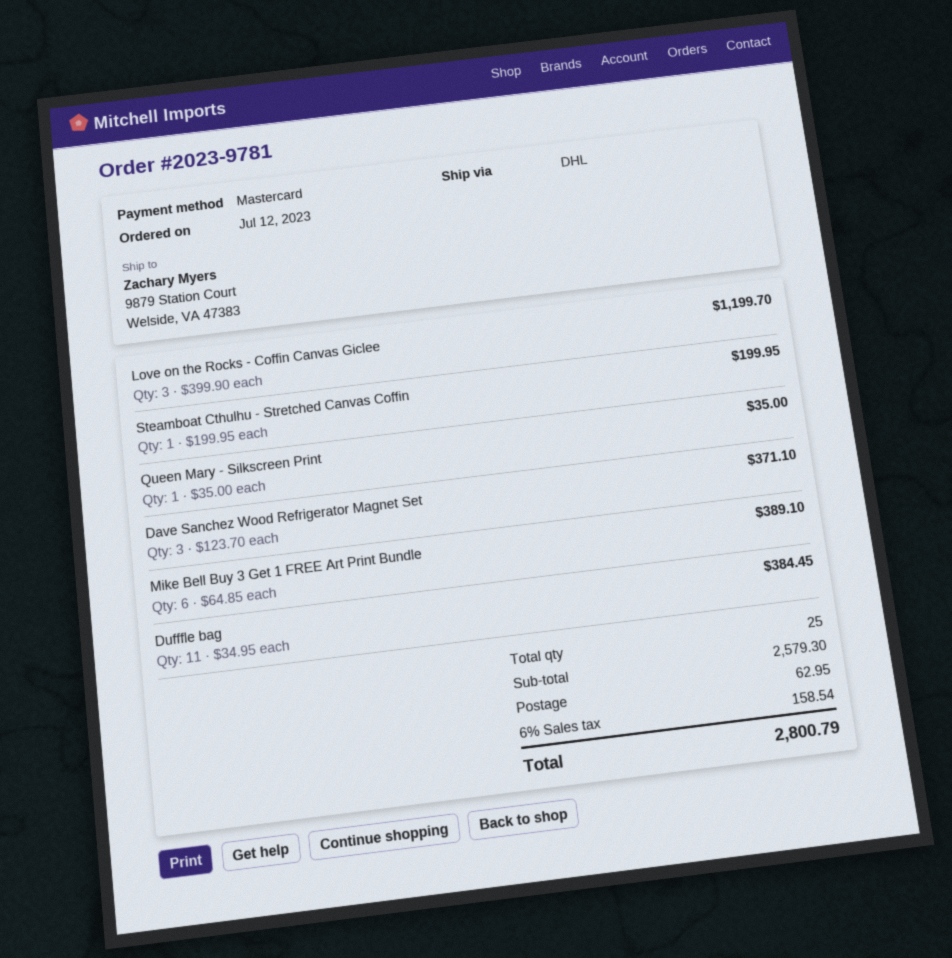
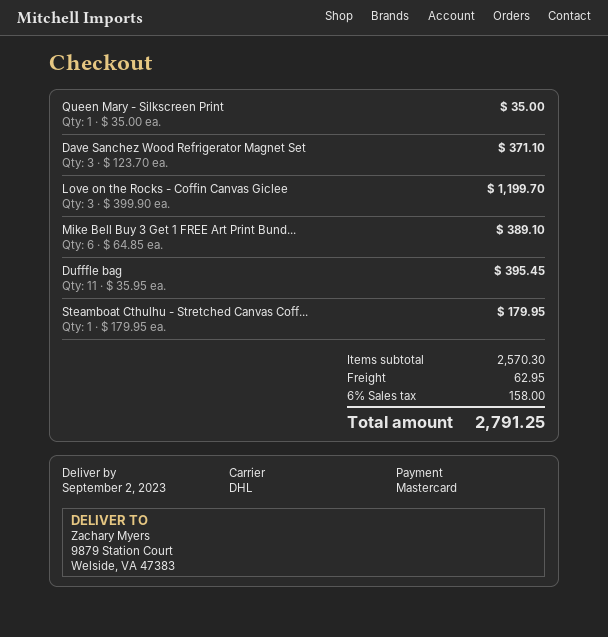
Steamboat Cthulhu - Stretched Canvas Coffin: 1 x 199.95 = 199.95 -> 1 x 179.95 = 179.95
Dufffle bag: 11 x 34.95 = 384.45 -> 11 x 35.95 = 395.45
subtotal: 2579.30 -> 2570.30
tax: 6% = 158.54 -> 6% = 158.00
total: 2800.79 -> 2791.25

